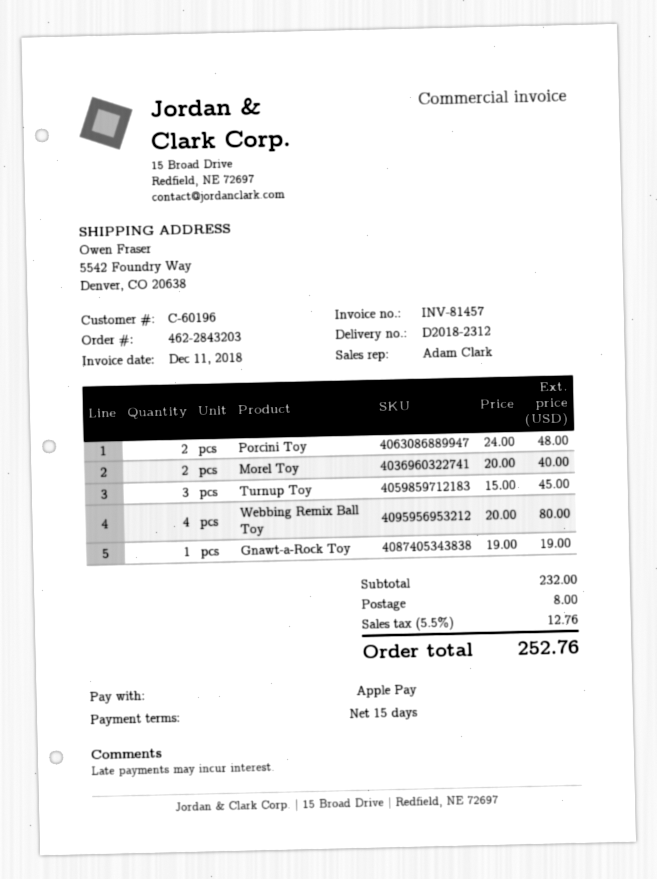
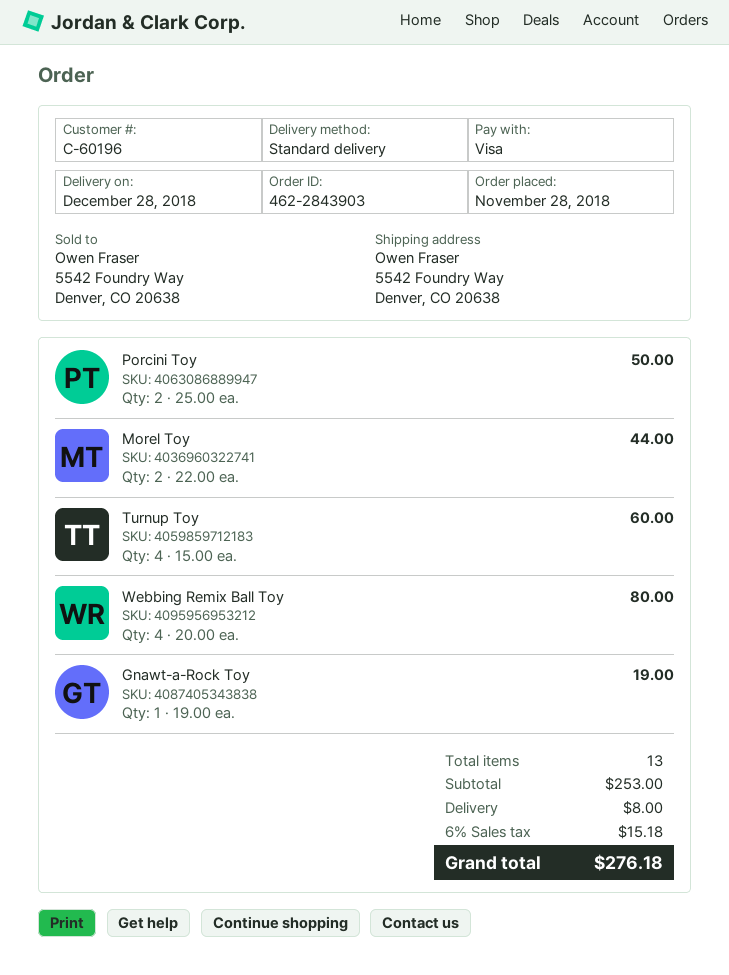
order number: 462-2843203 -> 462-2843903
payment method: Apple Pay -> Visa
Porcini Toy: 2 x 24.00 = 48.00 -> 2 x 25.00 = 50.00
Morel Toy: 2 x 20.00 = 40.00 -> 2 x 22.00 = 44.00
Turnup Toy: 3 x 15.00 = 45.00 -> 4 x 15.00 = 60.00
subtotal: 232.00 -> 253.00
tax: 5.5% = 12.76 -> 6% = 15.18
total: 252.76 -> 276.18

